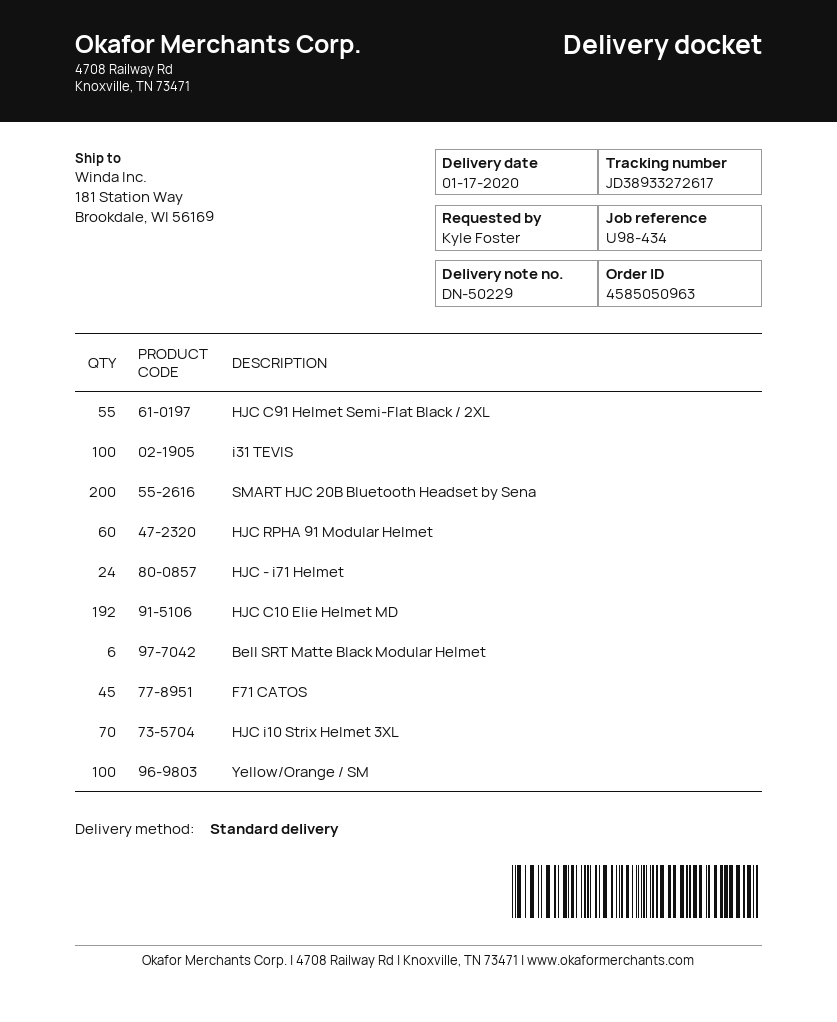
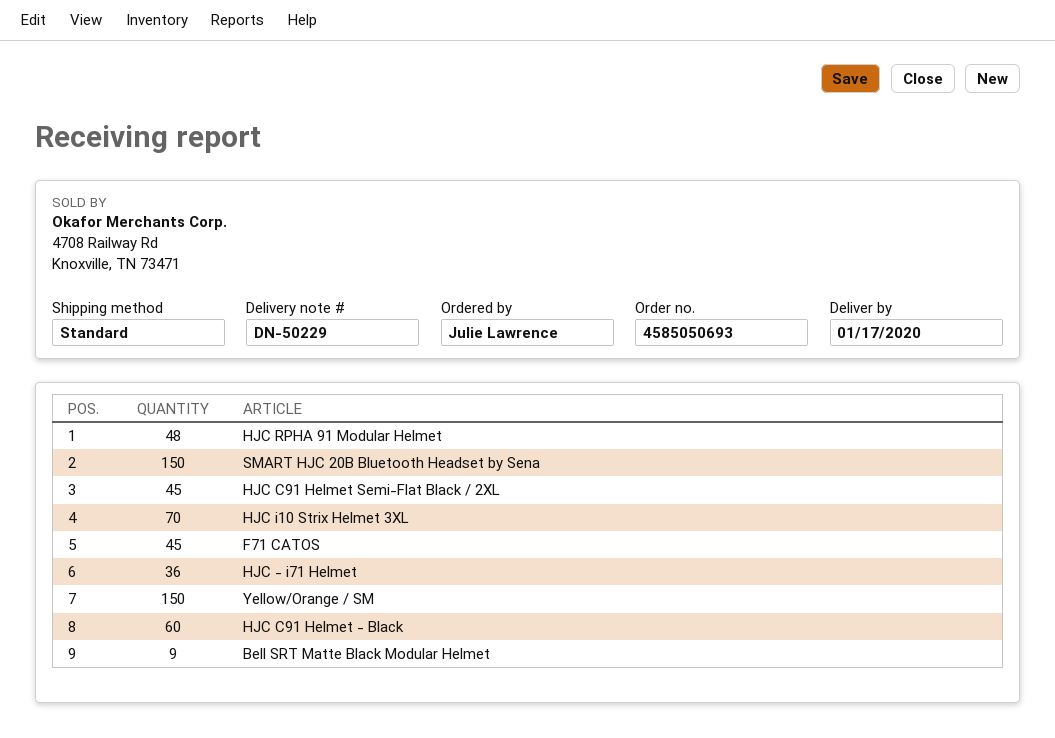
order number: 4585050963 -> 4585050693
ordered by: Kyle Foster -> Julie Lawrence
HJC C91 Helmet Semi-Flat Black / 2XL: 55 -> 45
i31 TEVIS: 100 -> none
SMART HJC 20B Bluetooth Headset by Sena: 200 -> 150
HJC RPHA 91 Modular Helmet: 60 -> 48
HJC - i71 Helmet: 24 -> 36
HJC C10 Elie Helmet MD: 192 -> none
Bell SRT Matte Black Modular Helmet: 6 -> 9
Yellow/Orange / SM: 100 -> 150
HJC C91 Helmet - Black: none -> 60

